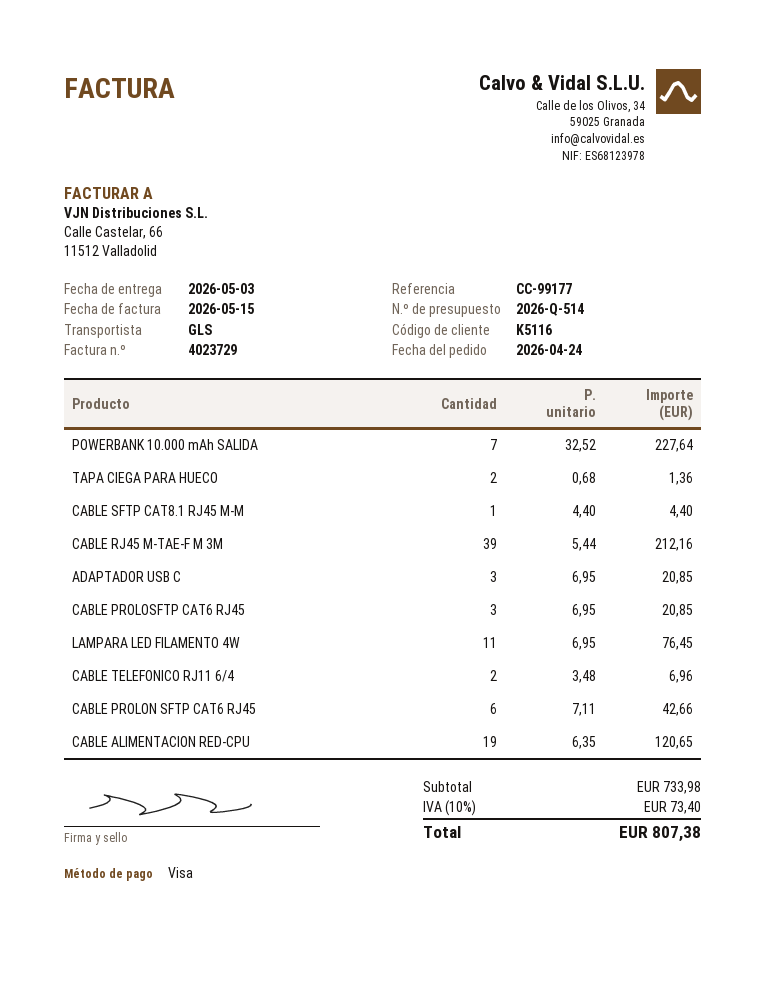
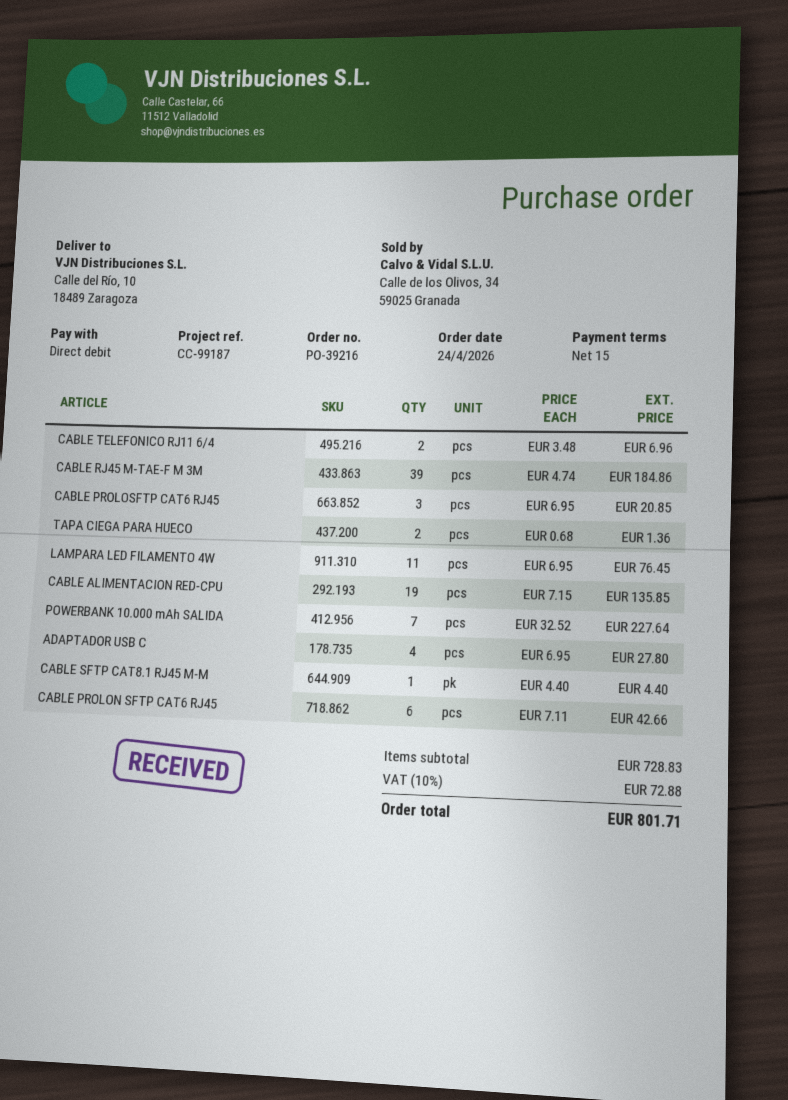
reference: CC-99177 -> CC-99187
payment method: Visa -> direct debit
CABLE RJ45 M-TAE-F M 3M: 39 x 5.44 = 212.16 -> 39 x 4.74 = 184.86
ADAPTADOR USB C: 3 x 6.95 = 20.85 -> 4 x 6.95 = 27.80
CABLE ALIMENTACION RED-CPU: 19 x 6.35 = 120.65 -> 19 x 7.15 = 135.85
subtotal: 733.98 -> 728.83
tax: 10% = 73.40 -> 10% = 72.88
total: 807.38 -> 801.71

